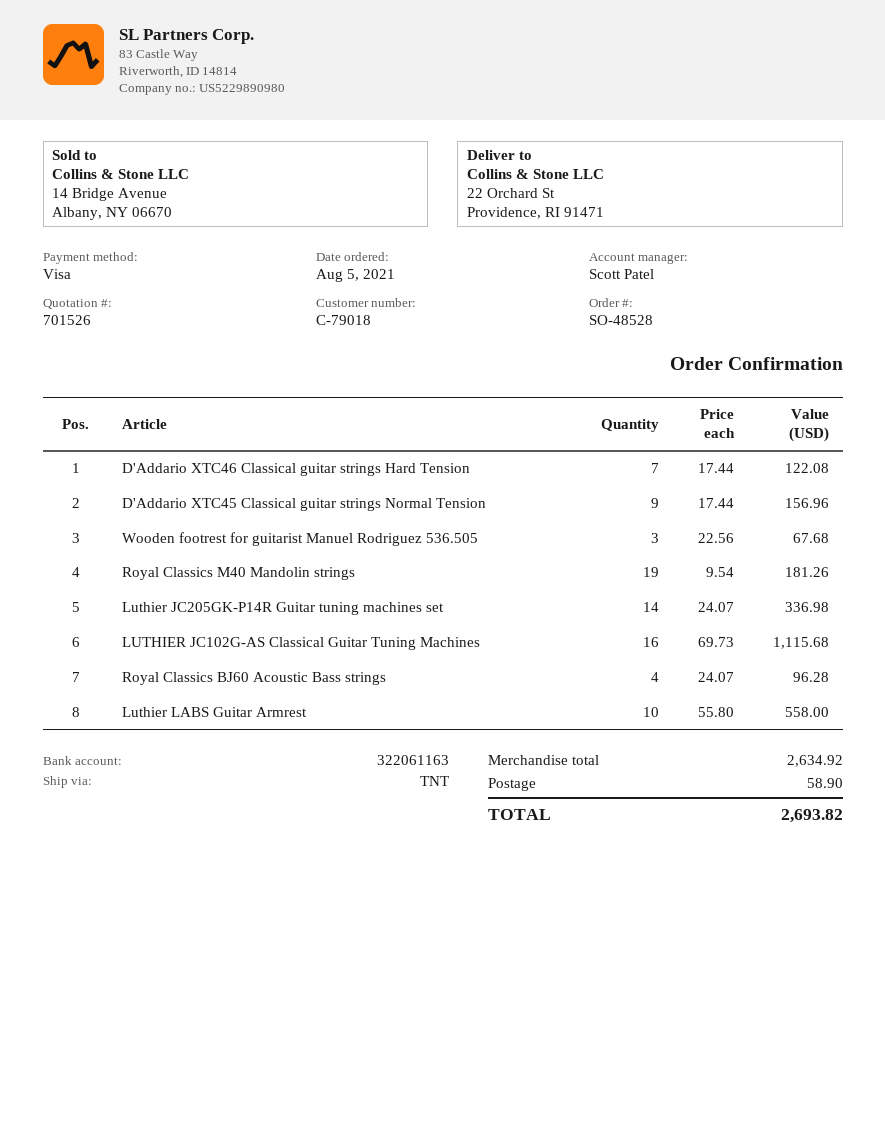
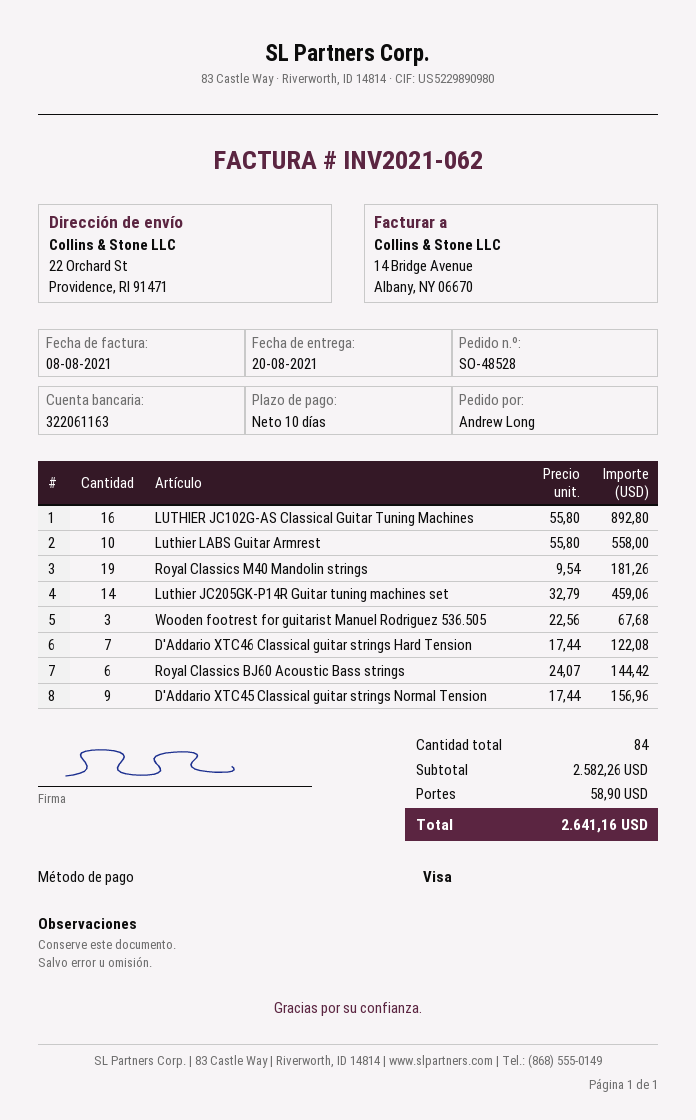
Luthier JC205GK-P14R Guitar tuning machines set: 14 x 24.07 = 336.98 -> 14 x 32.79 = 459.06
LUTHIER JC102G-AS Classical Guitar Tuning Machines: 16 x 69.73 = 1115.68 -> 16 x 55.80 = 892.80
Royal Classics BJ60 Acoustic Bass strings: 4 x 24.07 = 96.28 -> 6 x 24.07 = 144.42
subtotal: 2634.92 -> 2582.26
total: 2693.82 -> 2641.16

